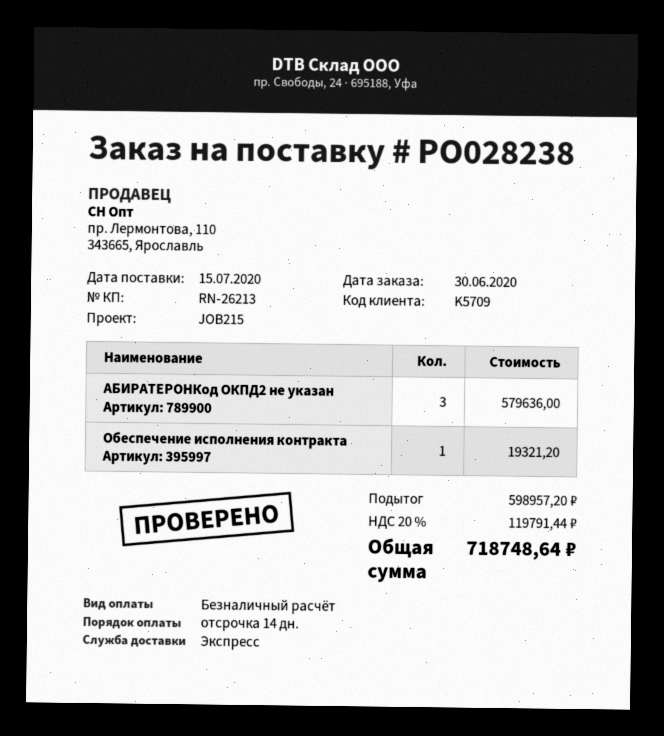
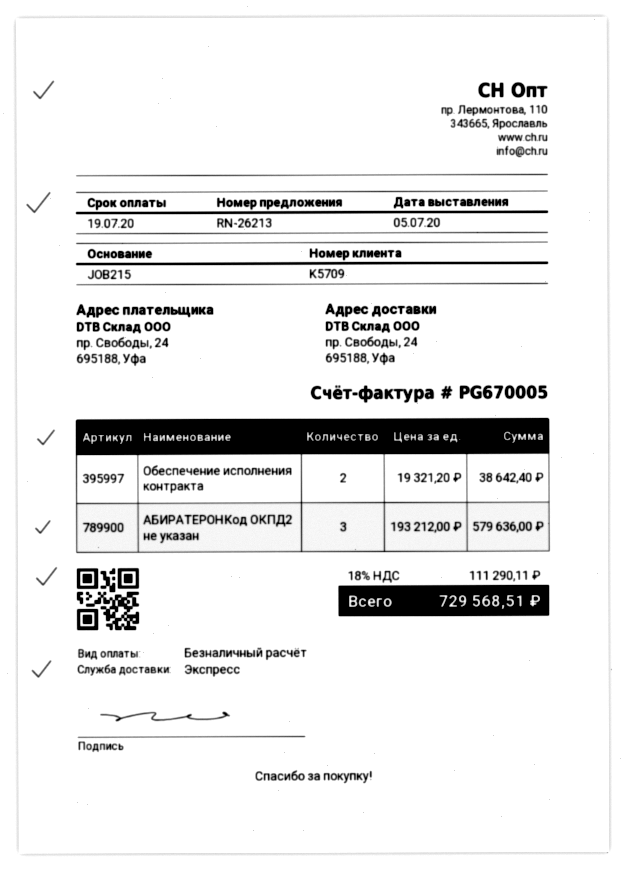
Обеспечение исполнения контракта: 1 for 19321.20 -> 2 for 38642.40
tax: 20% = 119791.44 -> 18% = 111290.11
total: 718748.64 -> 729568.51

